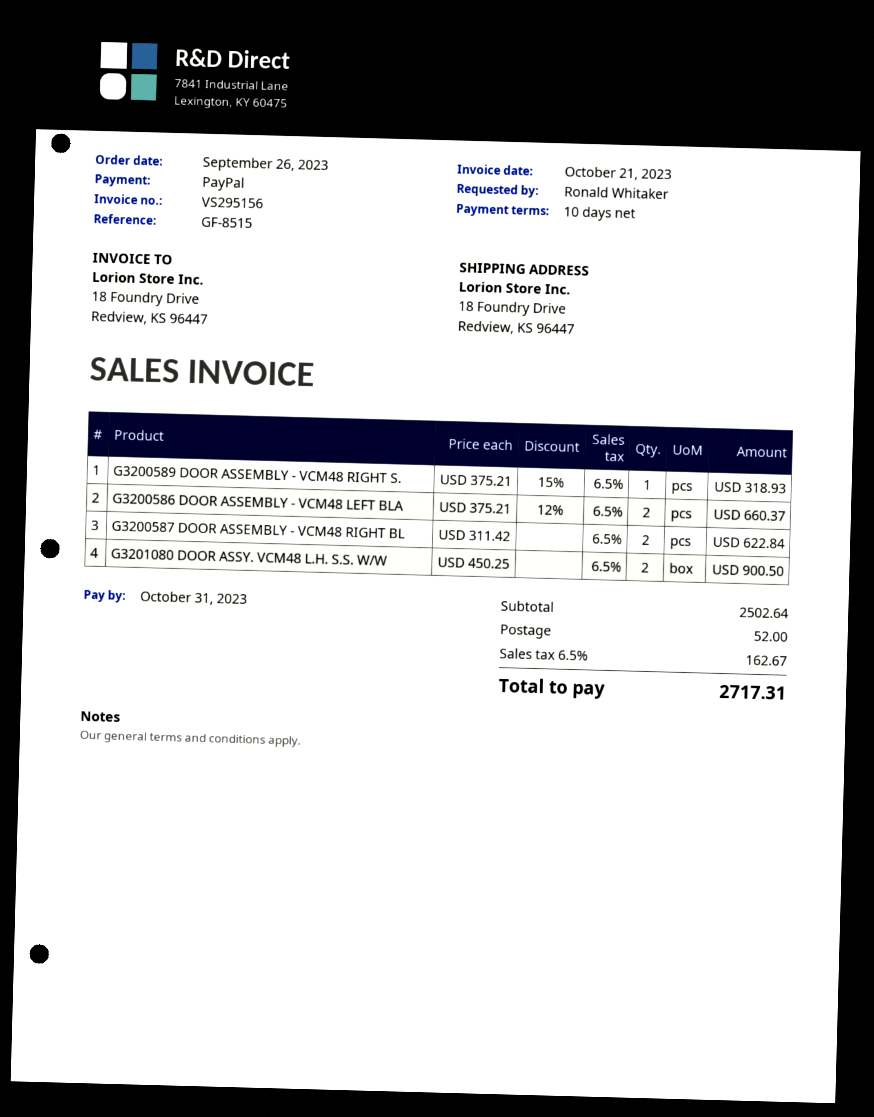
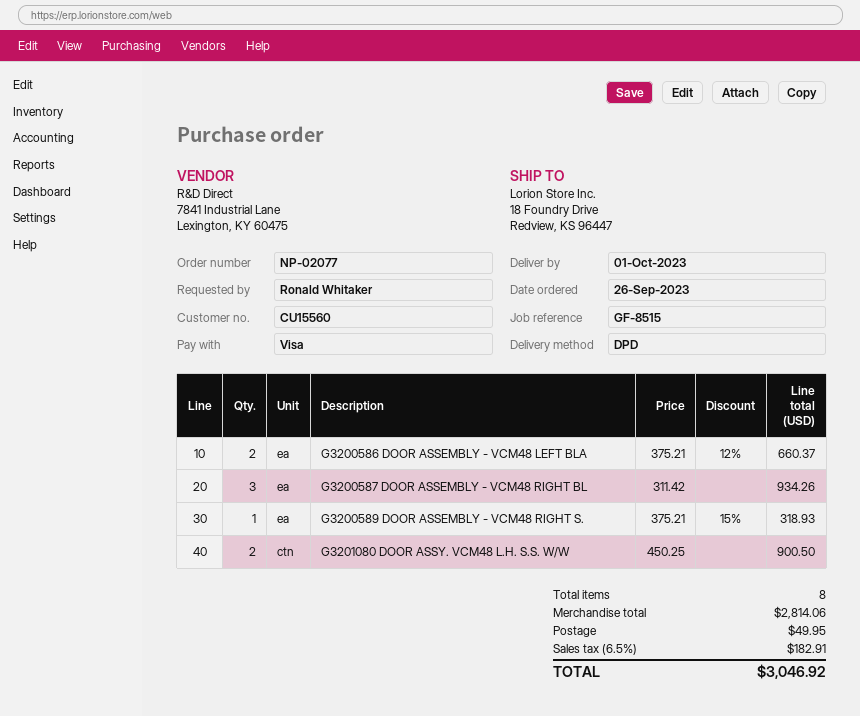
payment method: PayPal -> Visa
G3200587 DOOR ASSEMBLY - VCM48 RIGHT BL: 2 x 311.42 = 622.84 -> 3 x 311.42 = 934.26
subtotal: 2502.64 -> 2814.06
shipping: 52.00 -> 49.95
tax: 6.5% = 162.67 -> 6.5% = 182.91
total: 2717.31 -> 3046.92

